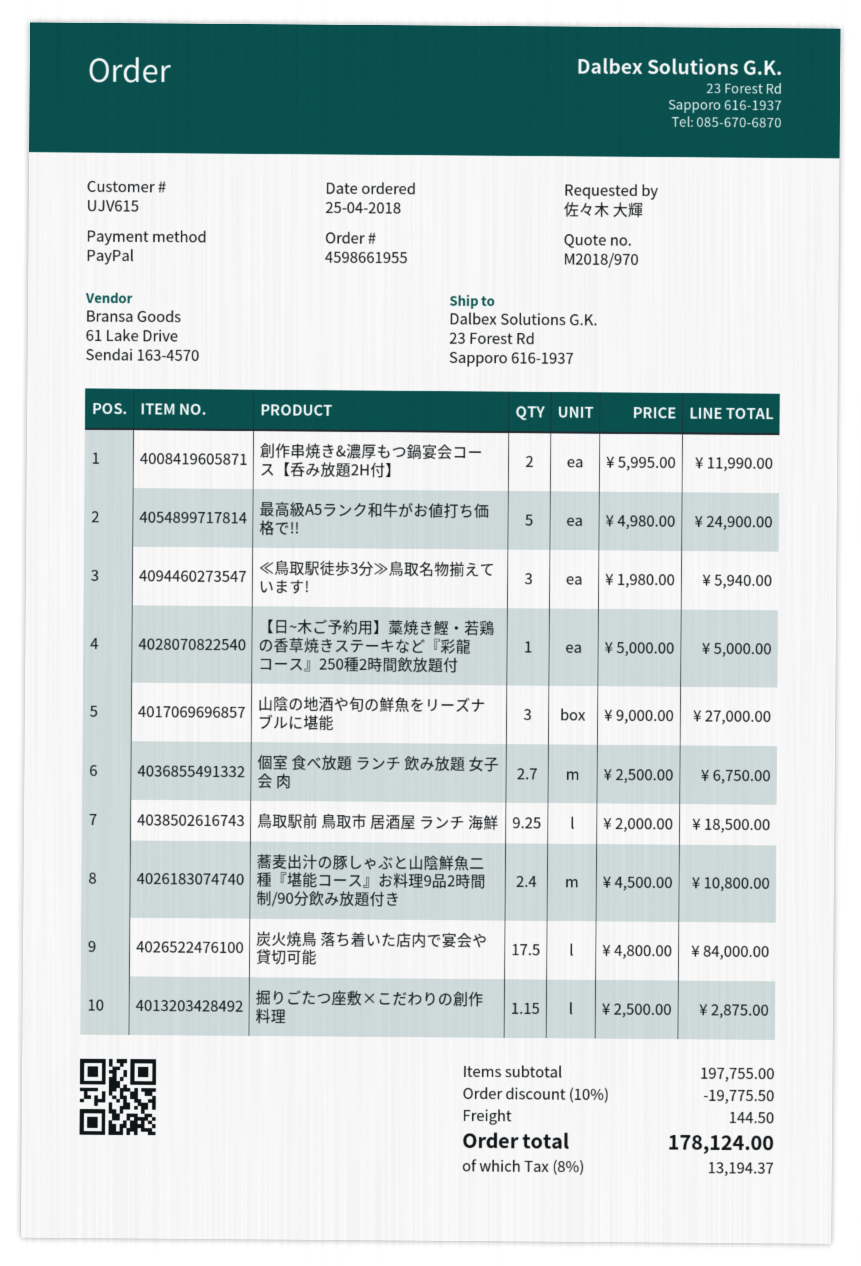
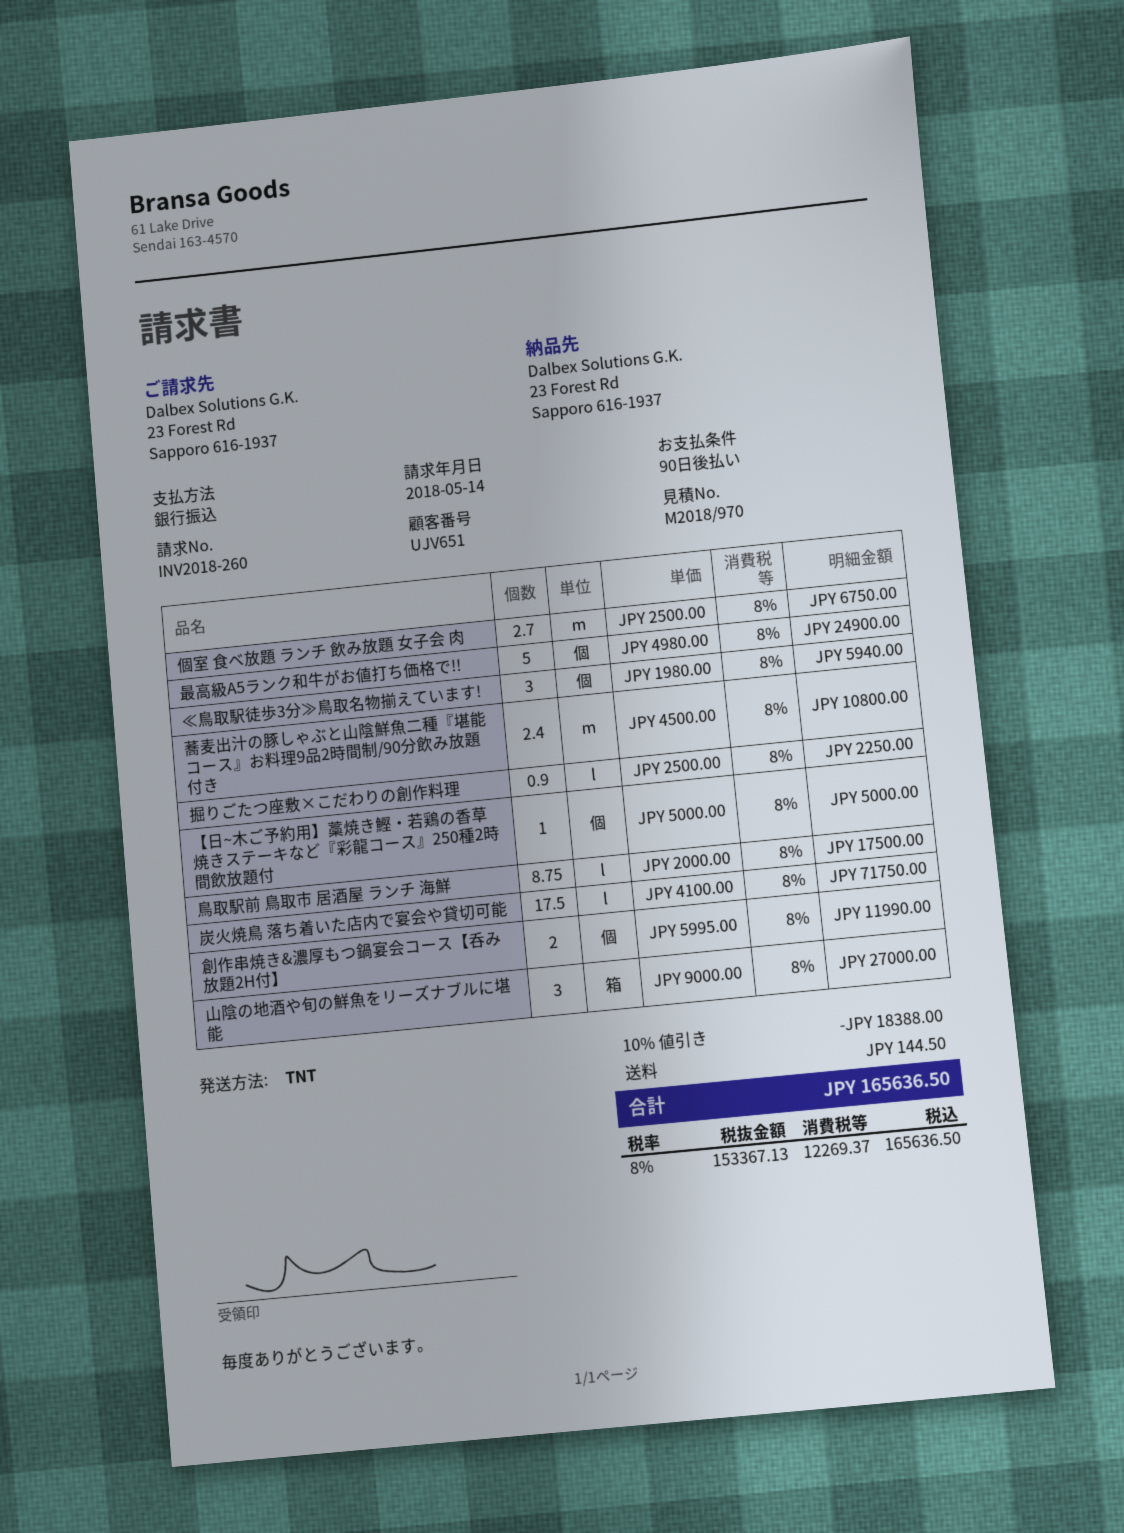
customer number: UJV615 -> UJV651
payment method: PayPal -> bank transfer
鳥取駅前 鳥取市 居酒屋 ランチ 海鮮: 9.25 x 2000.00 = 18500.00 -> 8.75 x 2000.00 = 17500.00
炭火焼鳥 落ち着いた店内で宴会や貸切可能: 17.5 x 4800.00 = 84000.00 -> 17.5 x 4100.00 = 71750.00
掘りごたつ座敷×こだわりの創作料理: 1.15 x 2500.00 = 2875.00 -> 0.9 x 2500.00 = 2250.00
discount: 10% = 19775.50 -> 10% = 18388.00
tax: 8% = 13194.37 -> 8% = 12269.37
total: 178124.00 -> 165636.50

